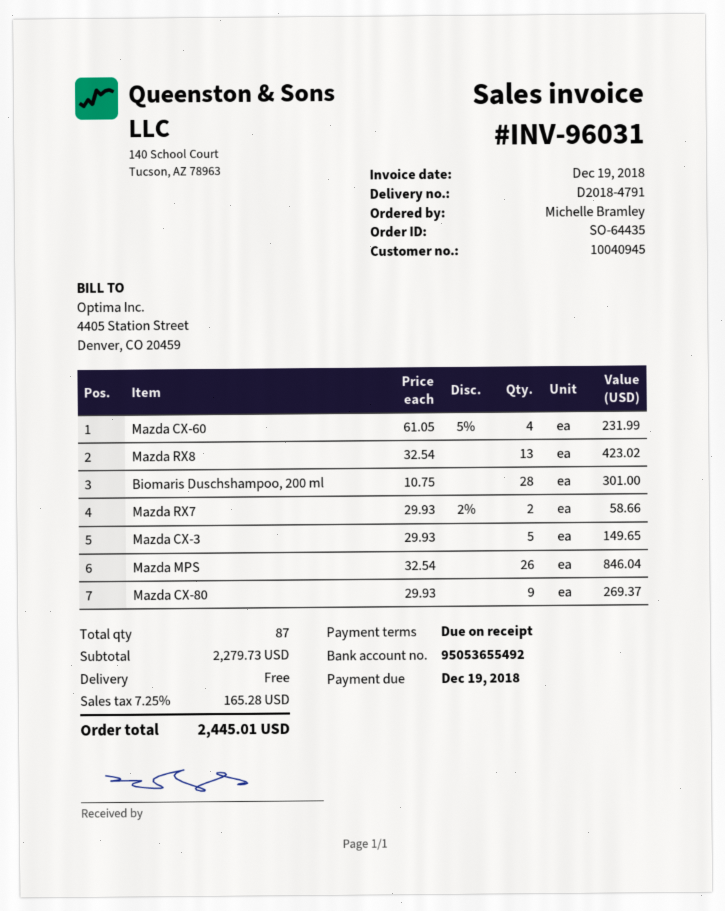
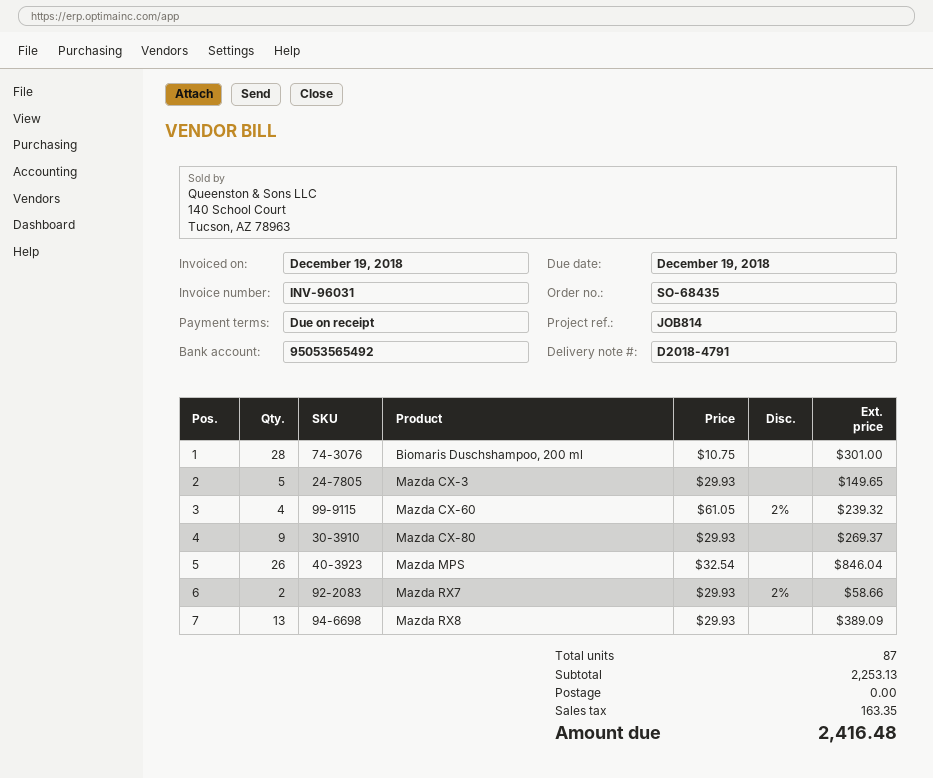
order number: SO-64435 -> SO-68435
bank account: 95053655492 -> 95053565492
Mazda CX-60: 4 x 61.05 - 5% = 231.99 -> 4 x 61.05 - 2% = 239.32
Mazda RX8: 13 x 32.54 = 423.02 -> 13 x 29.93 = 389.09
subtotal: 2279.73 -> 2253.13
tax: 165.28 -> 163.35
total: 2445.01 -> 2416.48

